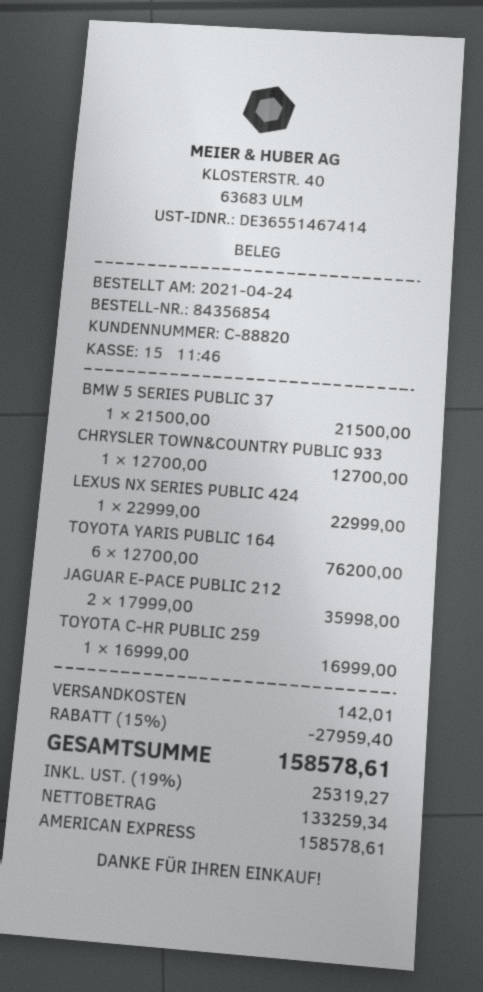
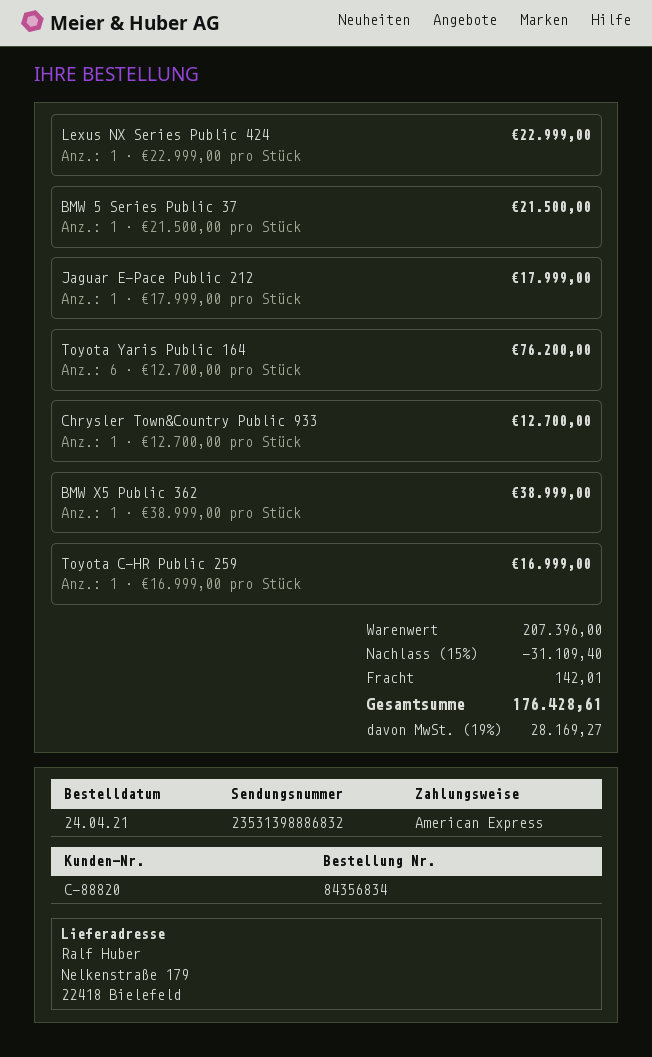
order number: 84356854 -> 84356834
JAGUAR E-PACE PUBLIC 212: 2 x 17999.00 = 35998.00 -> 1 x 17999.00 = 17999.00
BMW X5 Public 362: none -> 1 x 38999.00 = 38999.00
discount: 15% = 27959.40 -> 15% = 31109.40
tax: 19% = 25319.27 -> 19% = 28169.27
total: 158578.61 -> 176428.61

